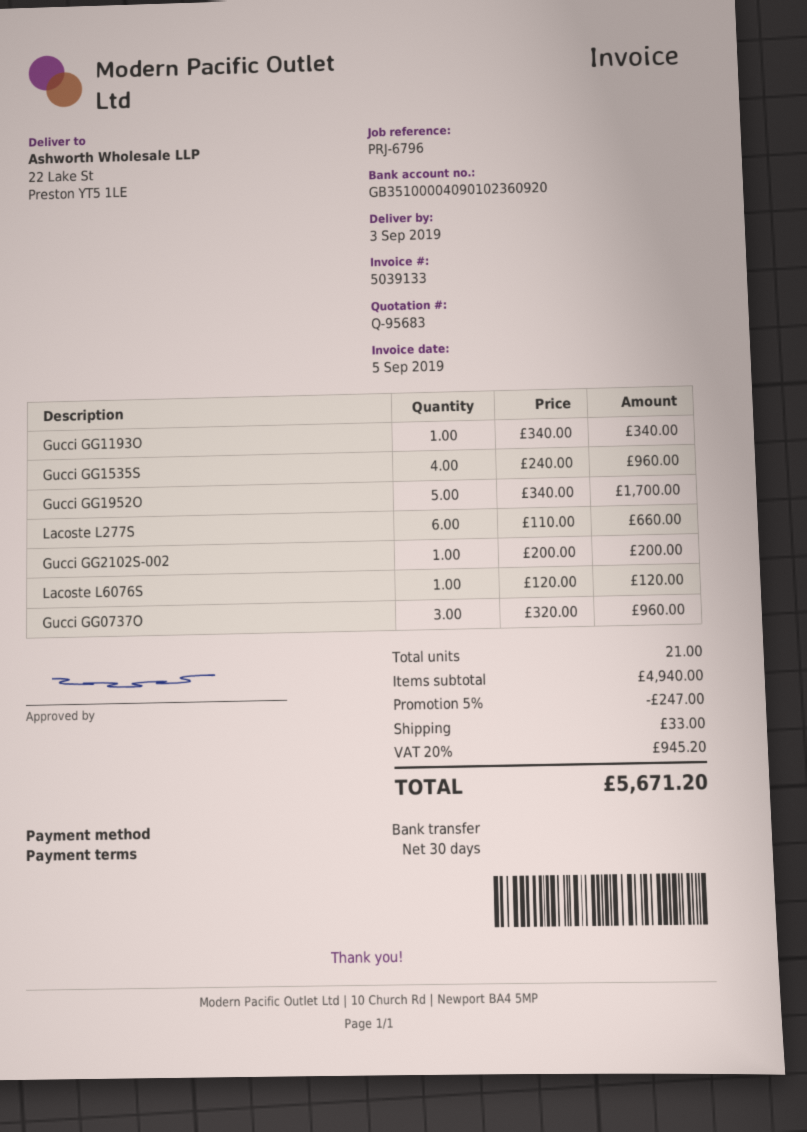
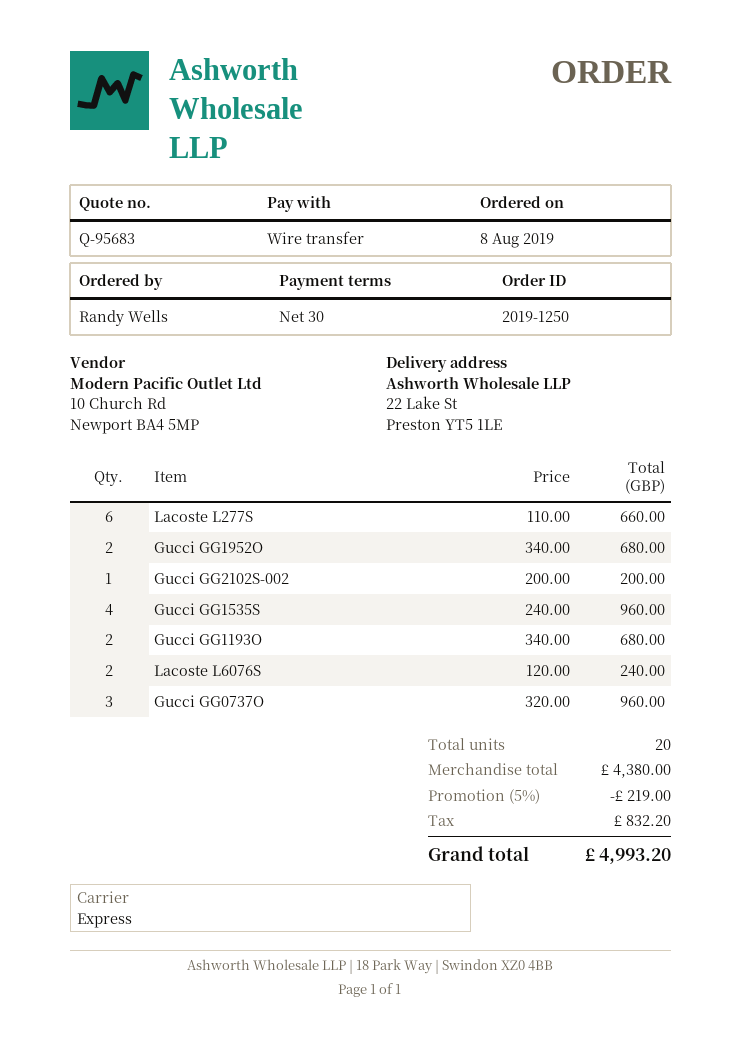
Gucci GG1193O: 1 x 340.00 = 340.00 -> 2 x 340.00 = 680.00
Gucci GG1952O: 5 x 340.00 = 1700.00 -> 2 x 340.00 = 680.00
Lacoste L6076S: 1 x 120.00 = 120.00 -> 2 x 120.00 = 240.00
total quantity: 21 -> 20
subtotal: 4940.00 -> 4380.00
discount: 5% = 247.00 -> 5% = 219.00
shipping: 33.00 -> none
tax: 945.20 -> 832.20
total: 5671.20 -> 4993.20

